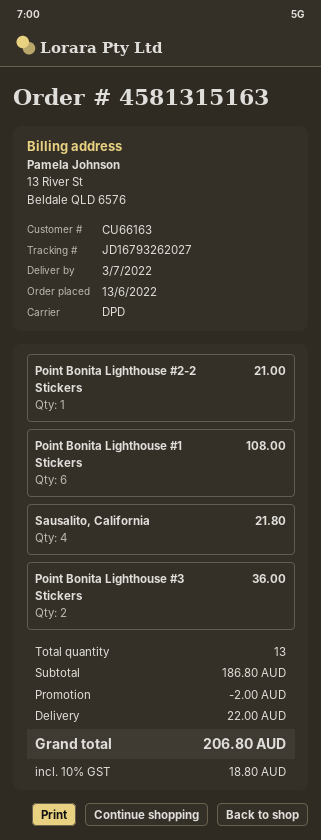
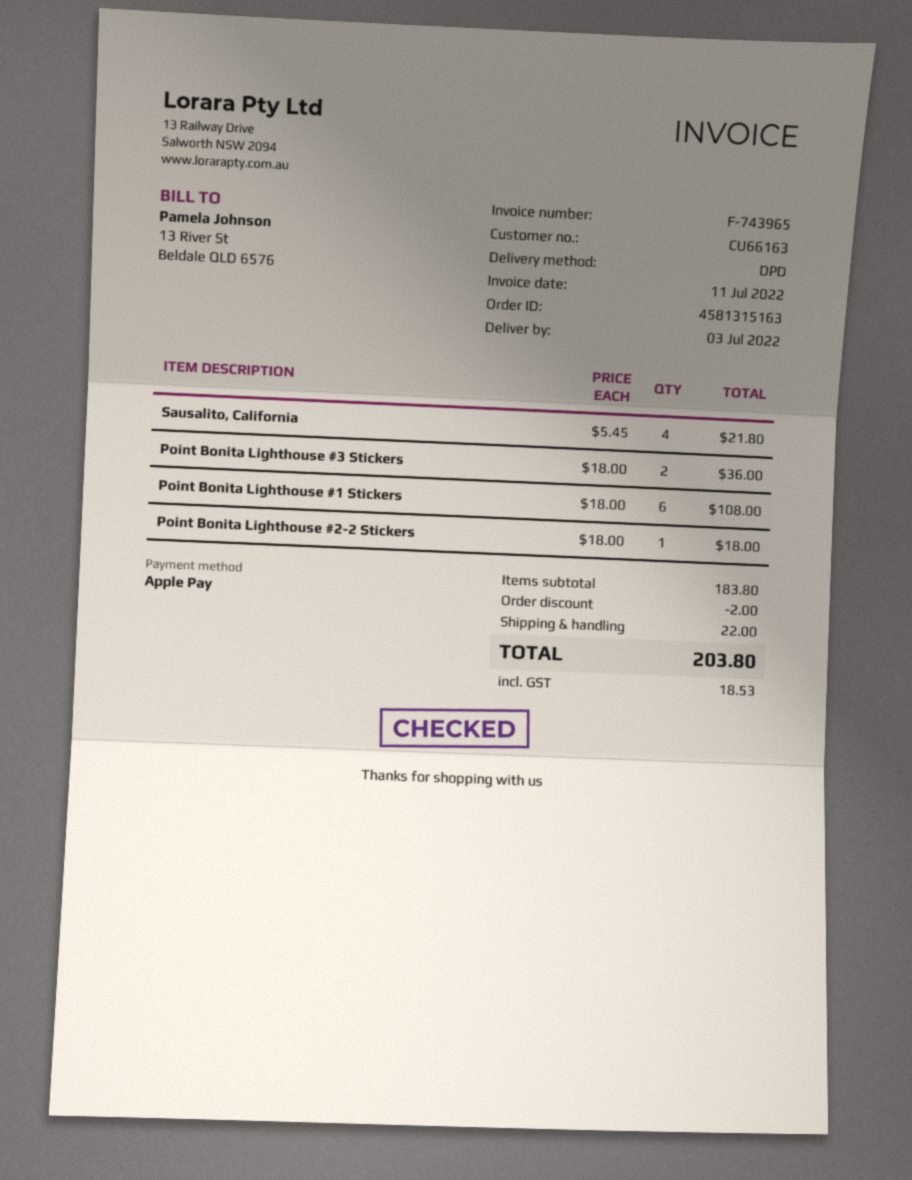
Point Bonita Lighthouse #2-2 Stickers: 1 for 21.00 -> 1 for 18.00
subtotal: 186.80 -> 183.80
tax: 18.80 -> 18.53
total: 206.80 -> 203.80

